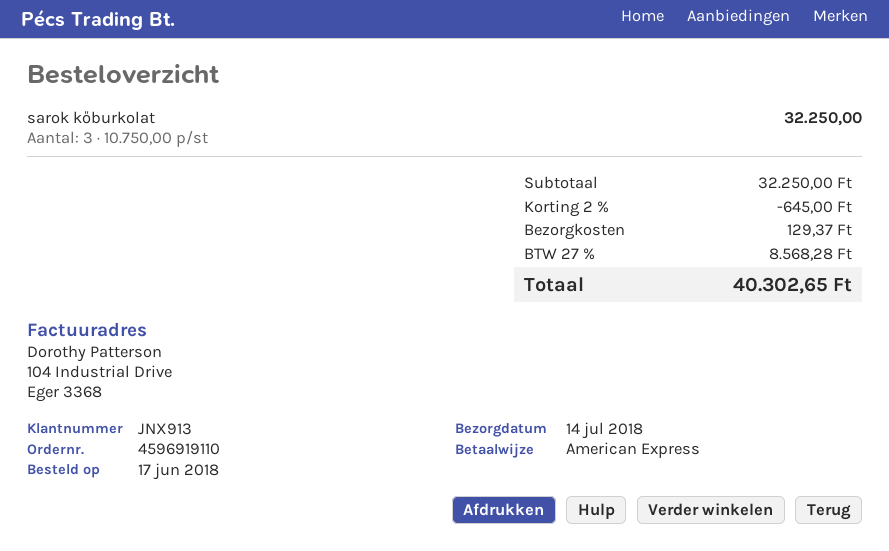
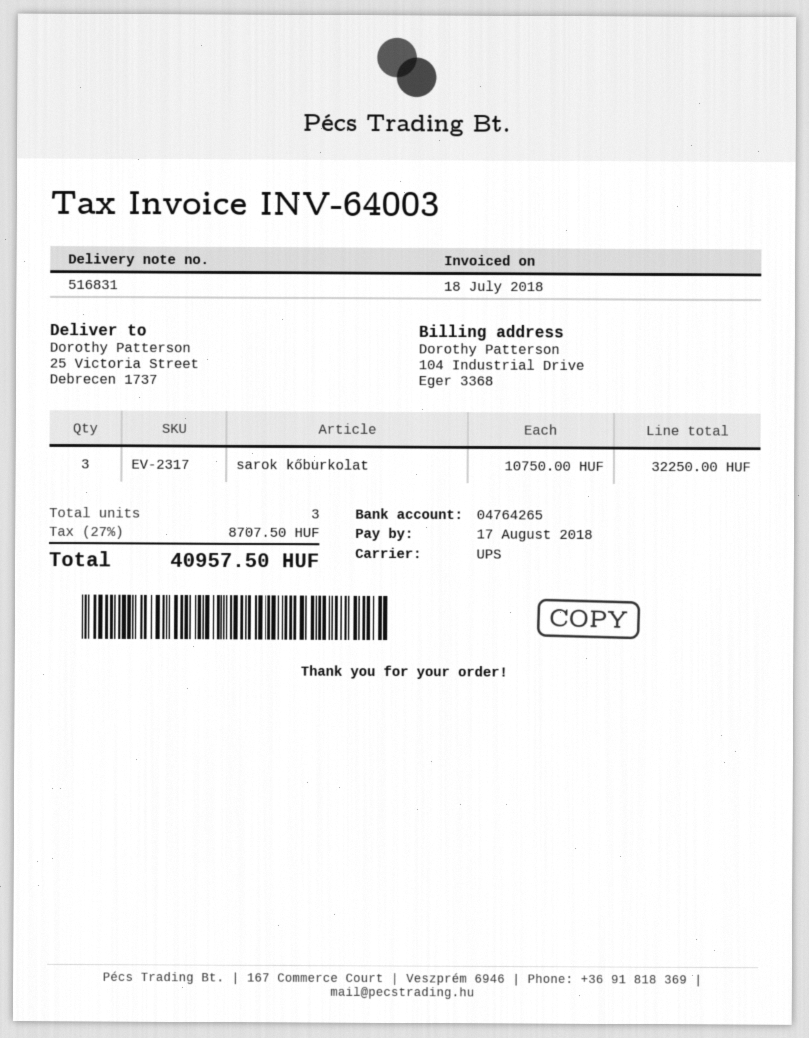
discount: 2% = 645.00 -> none
shipping: 129.37 -> none
tax: 27% = 8568.28 -> 27% = 8707.50
total: 40302.65 -> 40957.50

